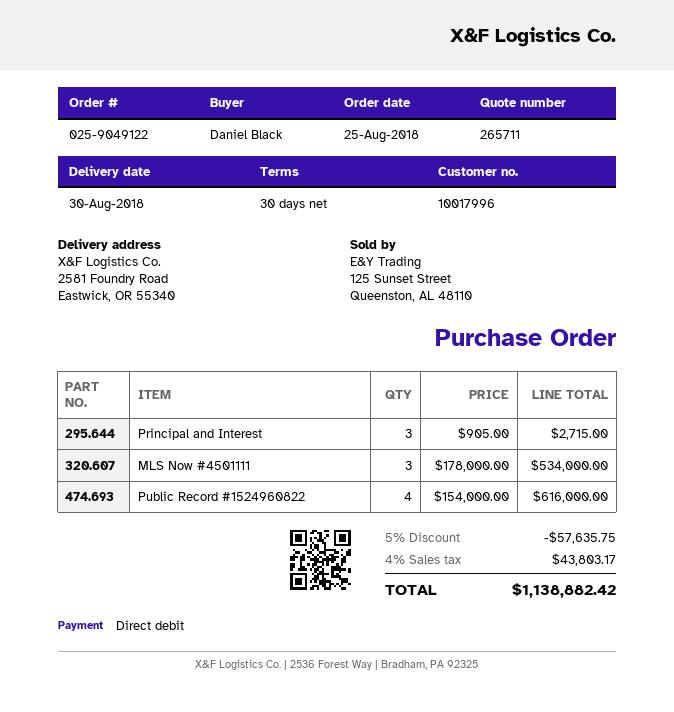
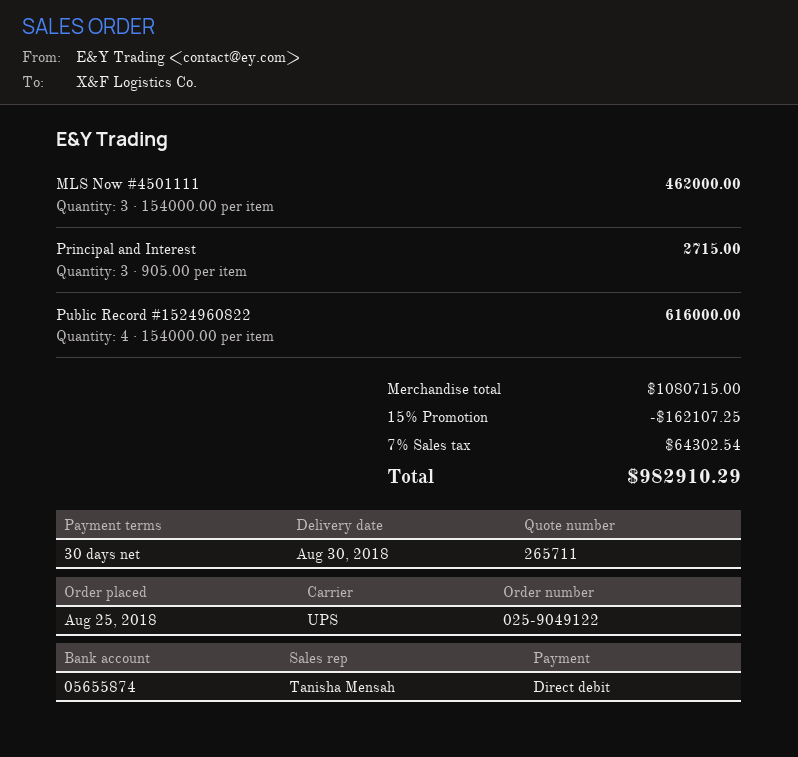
MLS Now #4501111: 3 x 178000.00 = 534000.00 -> 3 x 154000.00 = 462000.00
discount: 5% = 57635.75 -> 15% = 162107.25
tax: 4% = 43803.17 -> 7% = 64302.54
total: 1138882.42 -> 982910.29

